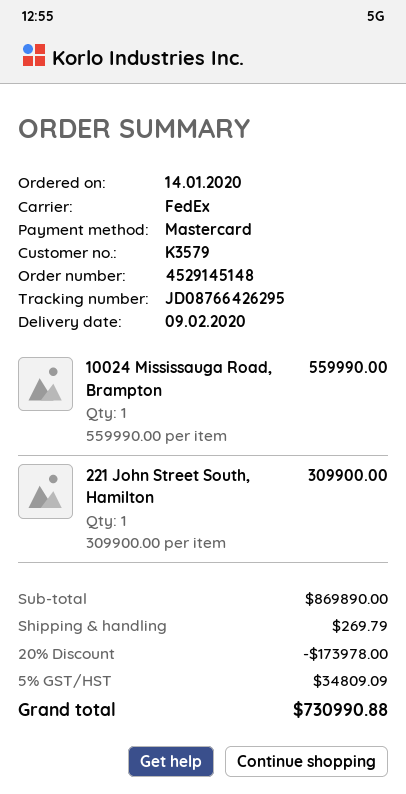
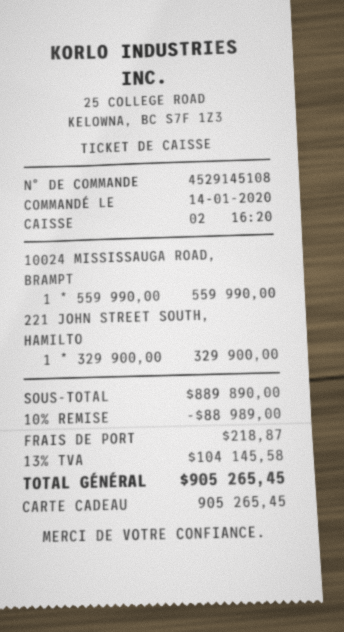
order number: 4529145148 -> 4529145108
payment method: Mastercard -> gift card
221 John Street South, Hamilton: 1 x 309900.00 = 309900.00 -> 1 x 329900.00 = 329900.00
subtotal: 869890.00 -> 889890.00
discount: 20% = 173978.00 -> 10% = 88989.00
shipping: 269.79 -> 218.87
tax: 5% = 34809.09 -> 13% = 104145.58
total: 730990.88 -> 905265.45

